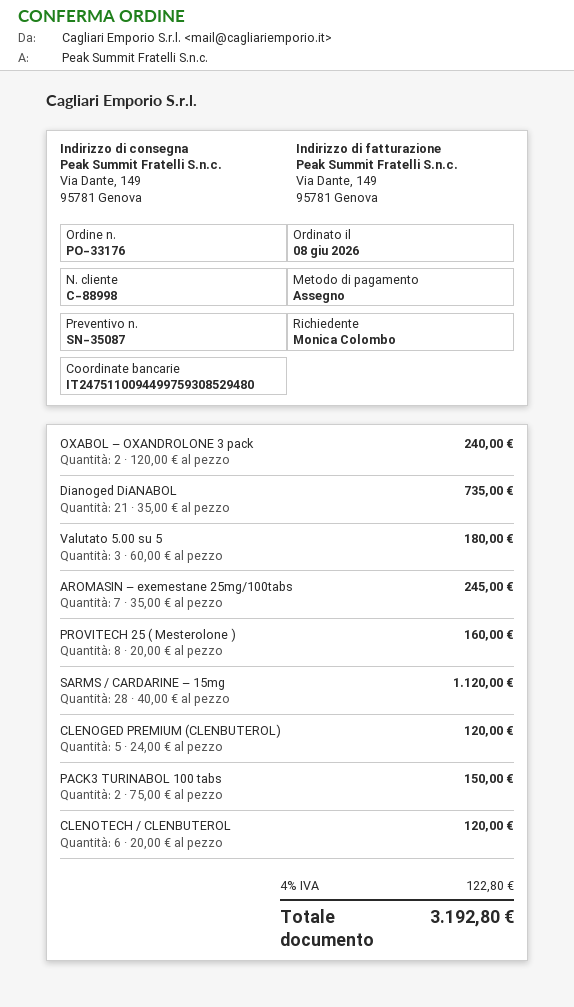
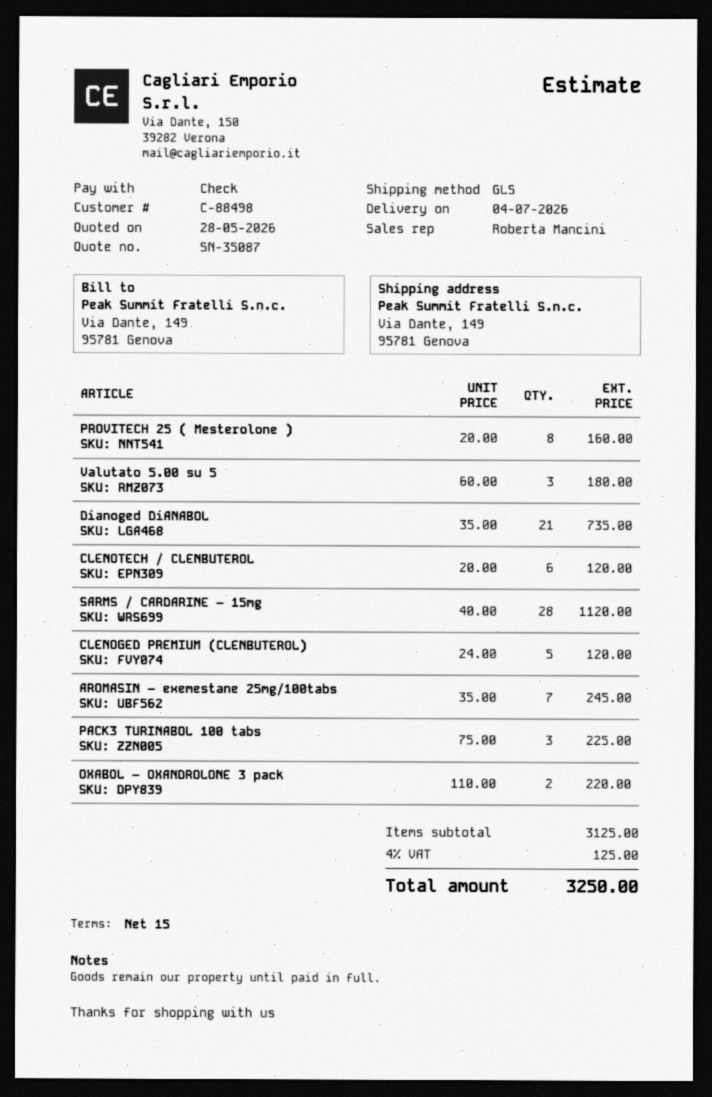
customer number: C-88998 -> C-88498
OXABOL – OXANDROLONE 3 pack: 2 x 120.00 = 240.00 -> 2 x 110.00 = 220.00
PACK3 TURINABOL 100 tabs: 2 x 75.00 = 150.00 -> 3 x 75.00 = 225.00
tax: 4% = 122.80 -> 4% = 125.00
total: 3192.80 -> 3250.00

